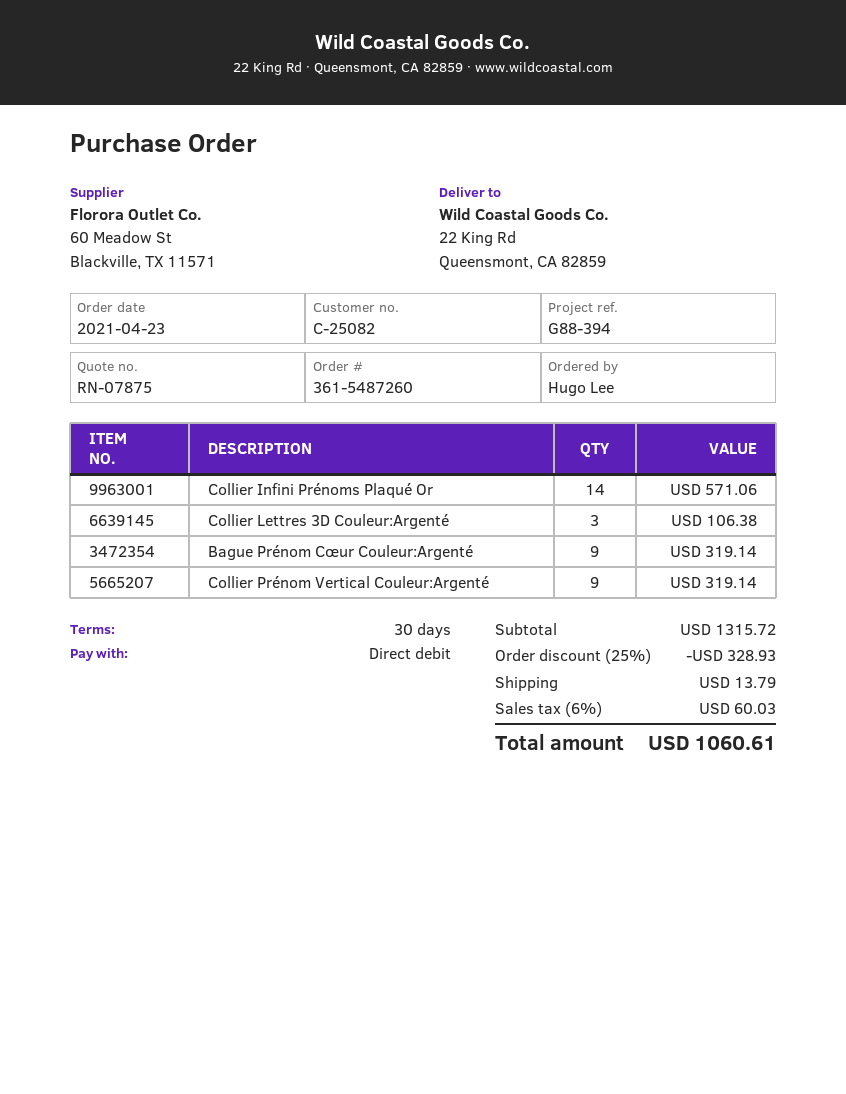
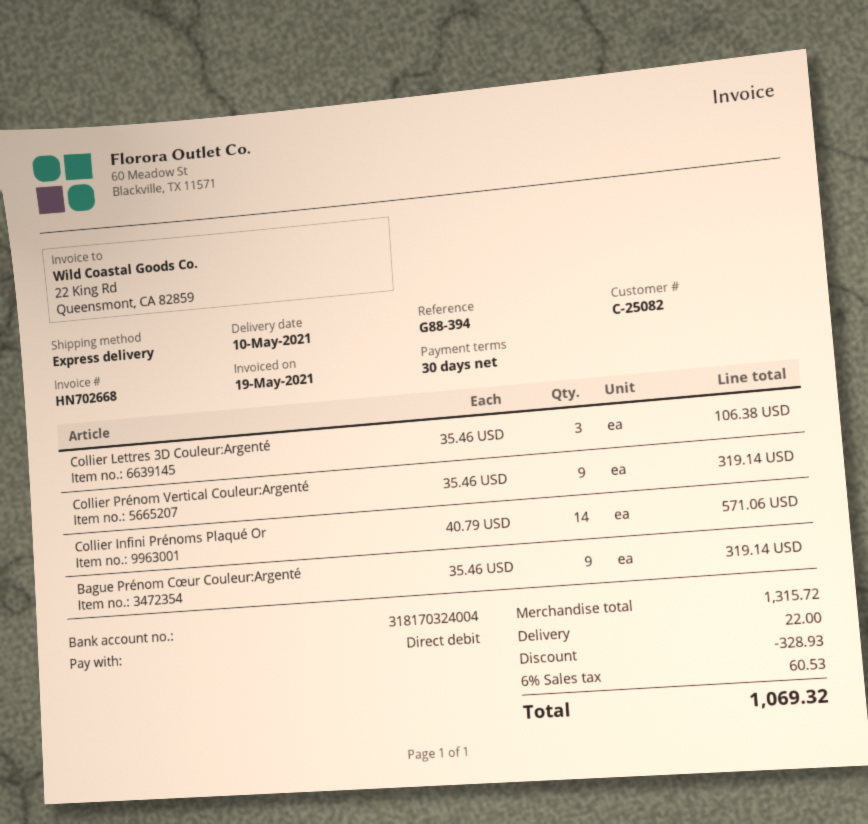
shipping: 13.79 -> 22.00
tax: 6% = 60.03 -> 6% = 60.53
total: 1060.61 -> 1069.32

